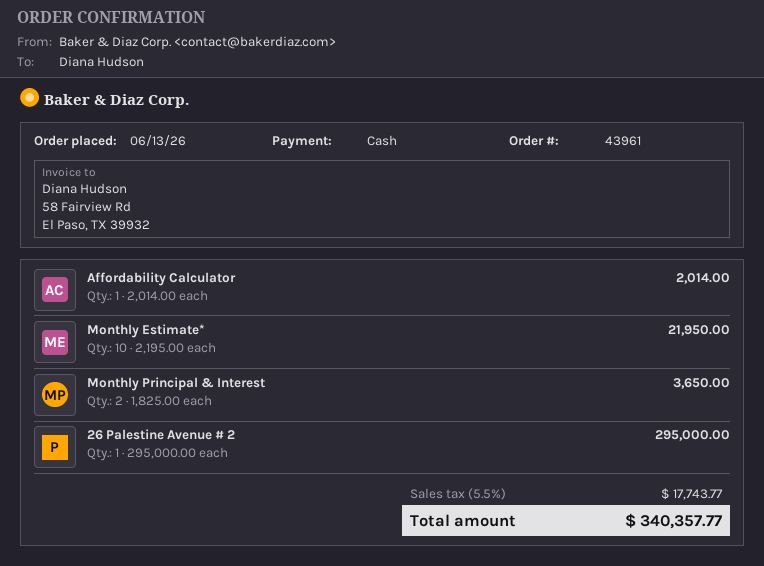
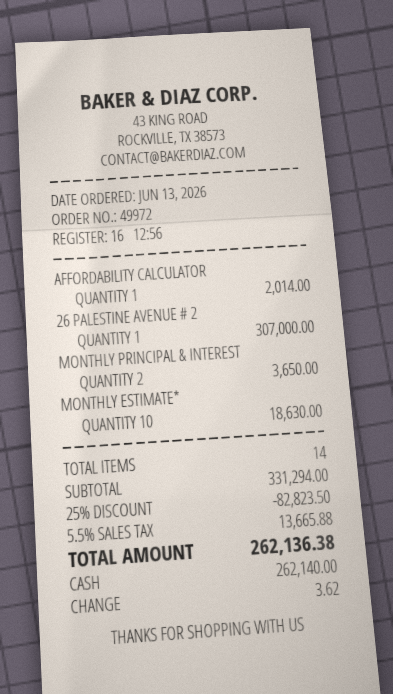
order number: 43961 -> 49972
Monthly Estimate*: 10 for 21950.00 -> 10 for 18630.00
26 Palestine Avenue # 2: 1 for 295000.00 -> 1 for 307000.00
discount: none -> 25% = 82823.50
tax: 5.5% = 17743.77 -> 5.5% = 13665.88
total: 340357.77 -> 262136.38

